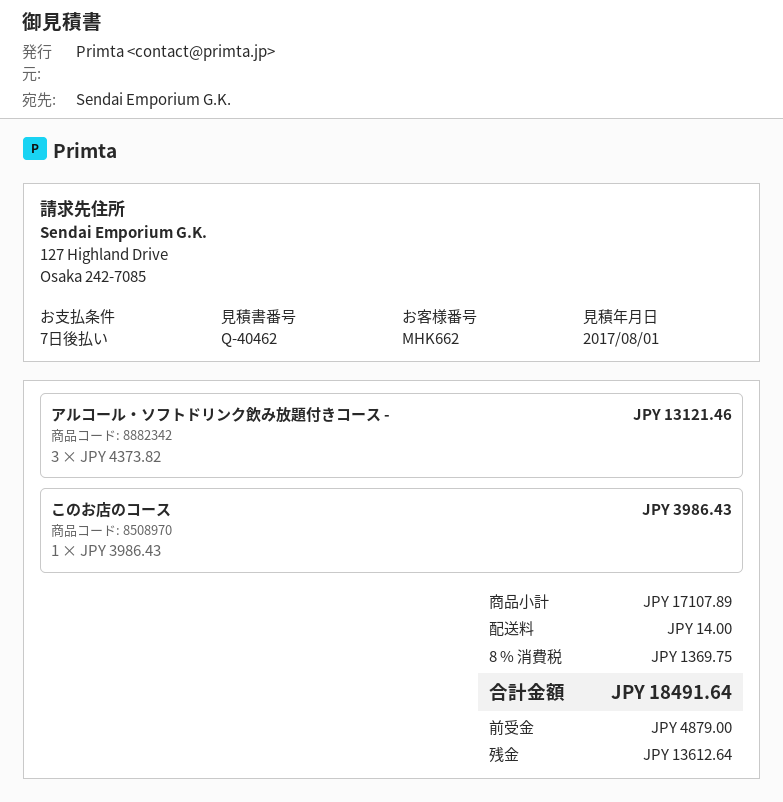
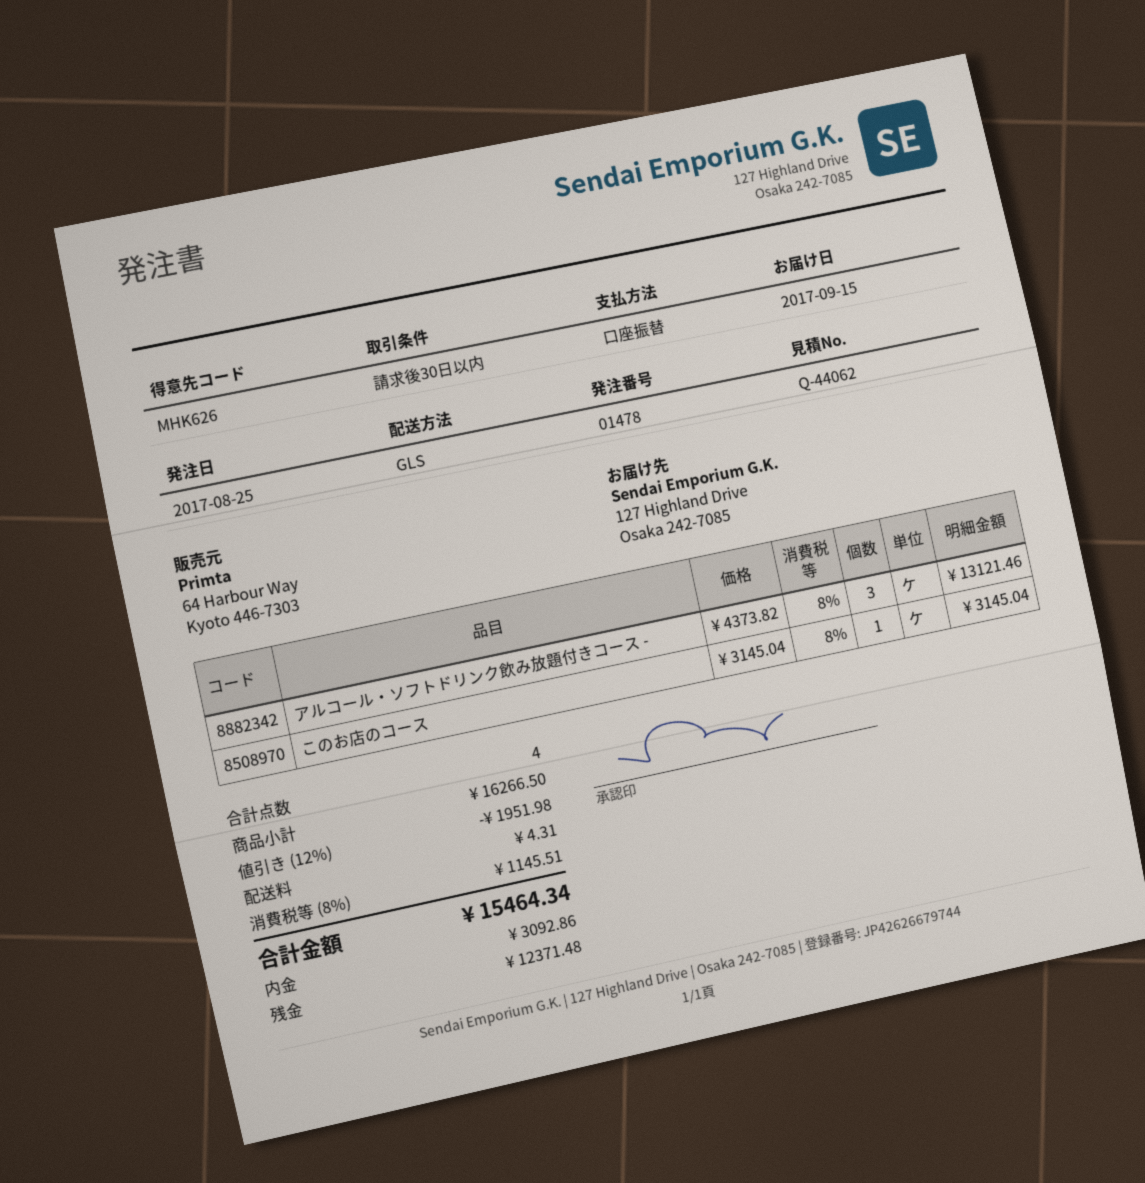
quote number: Q-40462 -> Q-44062
payment terms: 7 days -> 30 days
customer number: MHK662 -> MHK626
このお店のコース: 1 x 3986.43 = 3986.43 -> 1 x 3145.04 = 3145.04
subtotal: 17107.89 -> 16266.50
discount: none -> 12% = 1951.98
shipping: 14.00 -> 4.31
tax: 8% = 1369.75 -> 8% = 1145.51
total: 18491.64 -> 15464.34
deposit: 4879.00 -> 3092.86
balance: 13612.64 -> 12371.48

